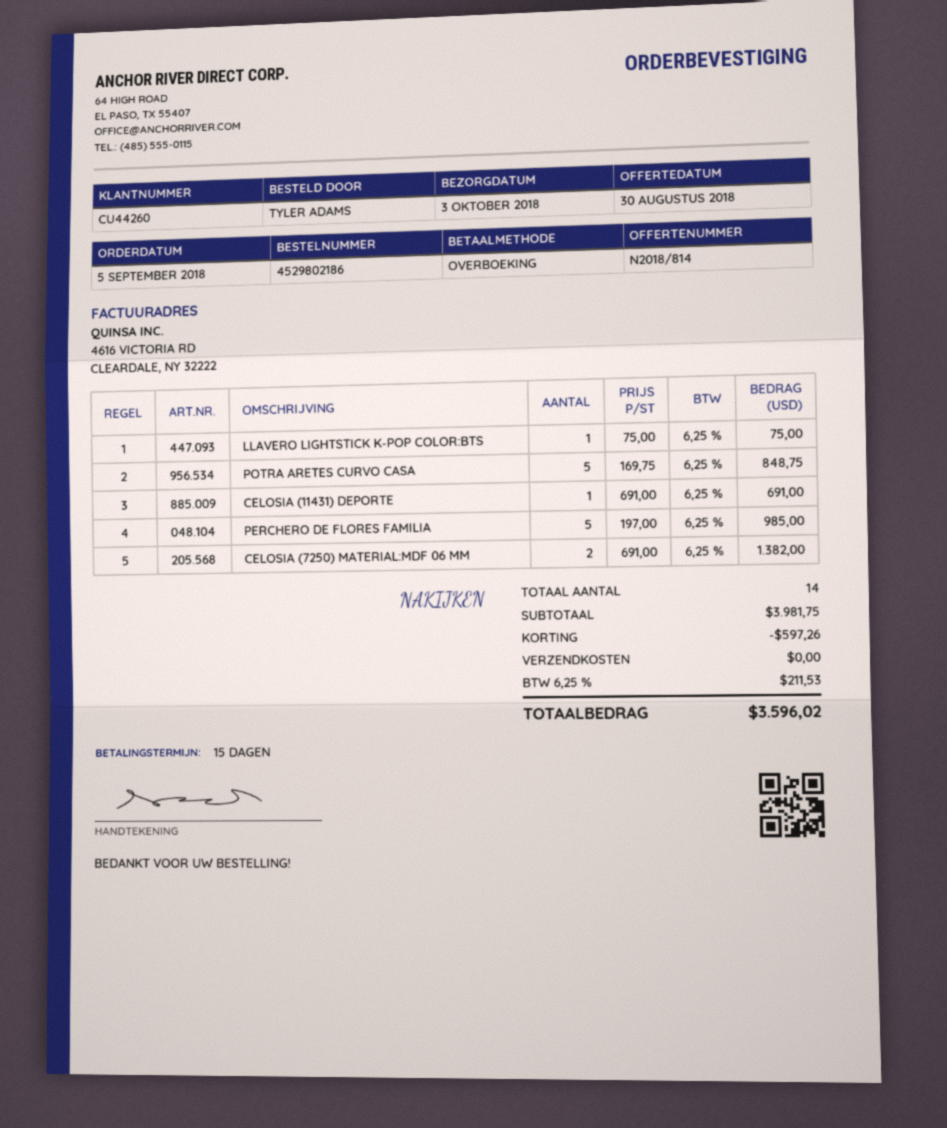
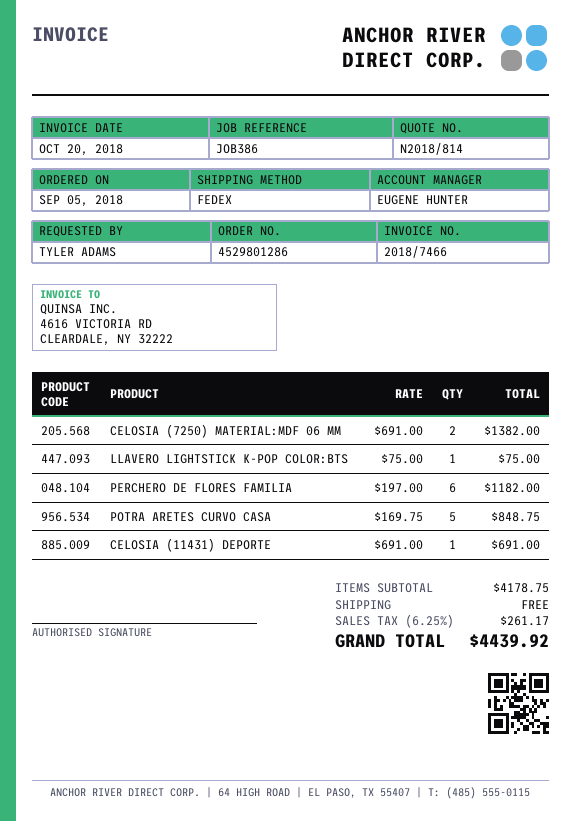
order number: 4529802186 -> 4529801286
PERCHERO DE FLORES FAMILIA: 5 x 197.00 = 985.00 -> 6 x 197.00 = 1182.00
subtotal: 3981.75 -> 4178.75
discount: 597.26 -> none
tax: 6.25% = 211.53 -> 6.25% = 261.17
total: 3596.02 -> 4439.92

